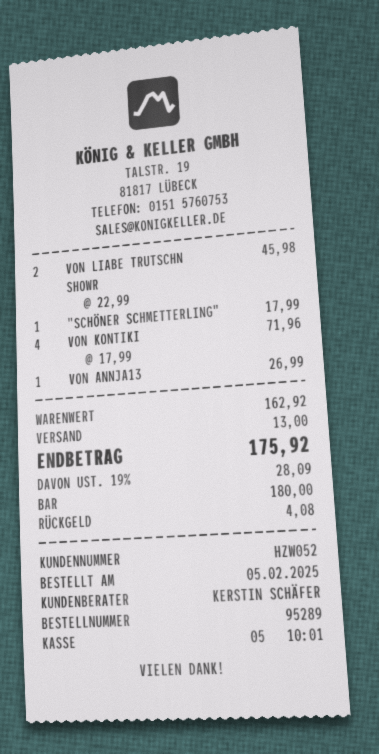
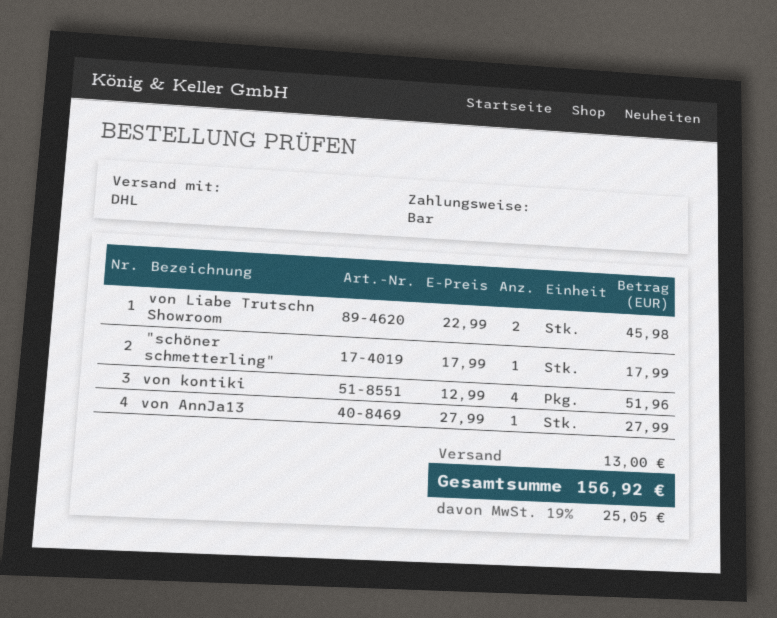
VON KONTIKI: 4 x 17.99 = 71.96 -> 4 x 12.99 = 51.96
VON ANNJA13: 1 x 26.99 = 26.99 -> 1 x 27.99 = 27.99
tax: 19% = 28.09 -> 19% = 25.05
total: 175.92 -> 156.92

